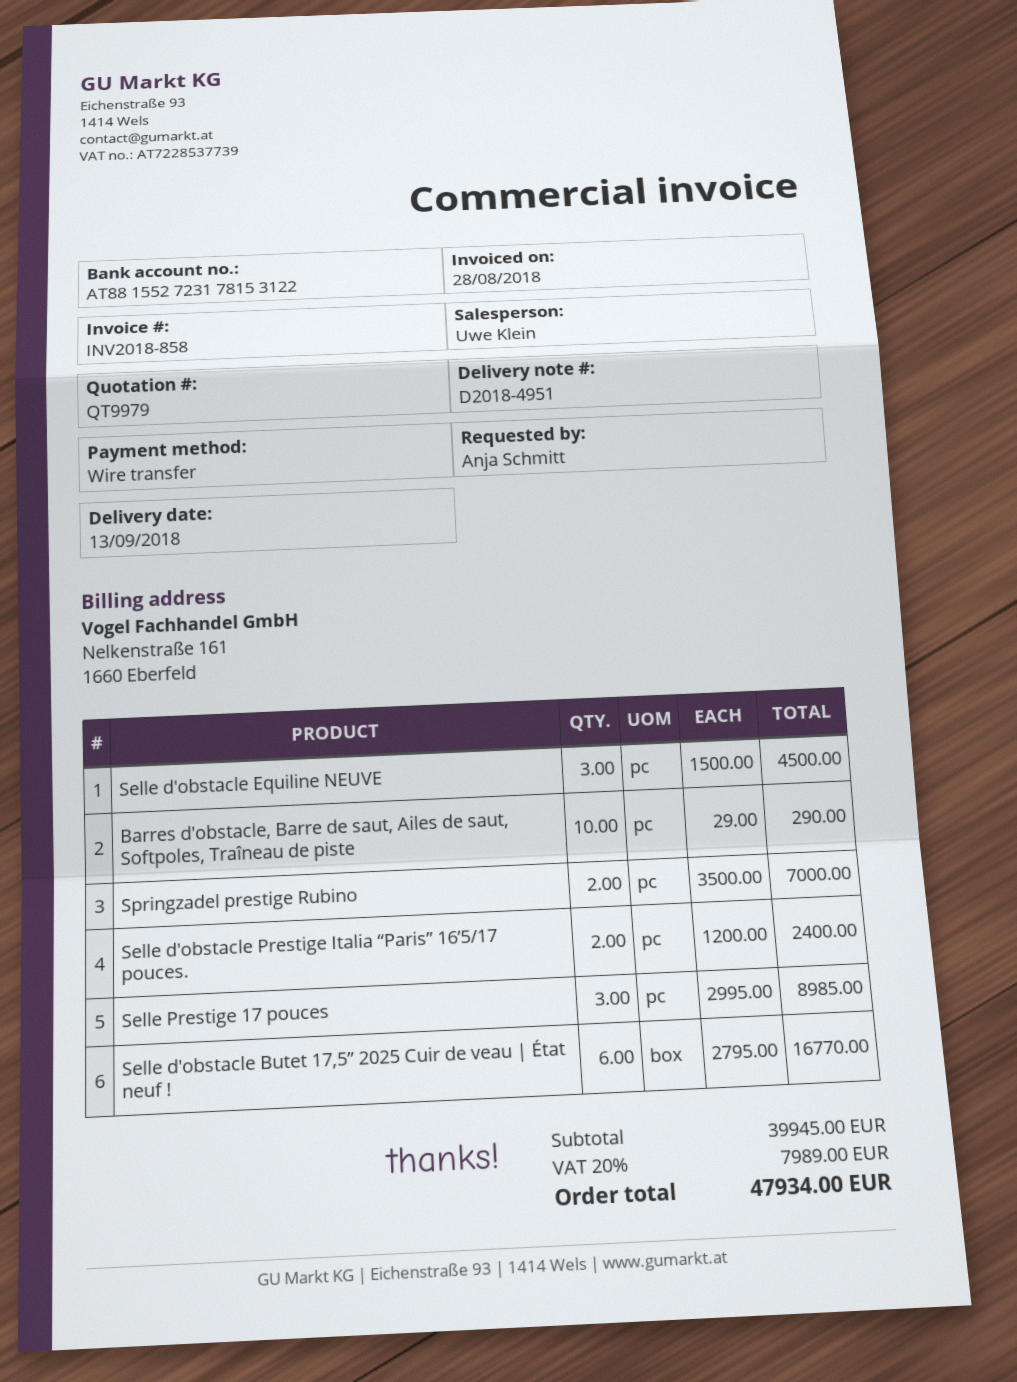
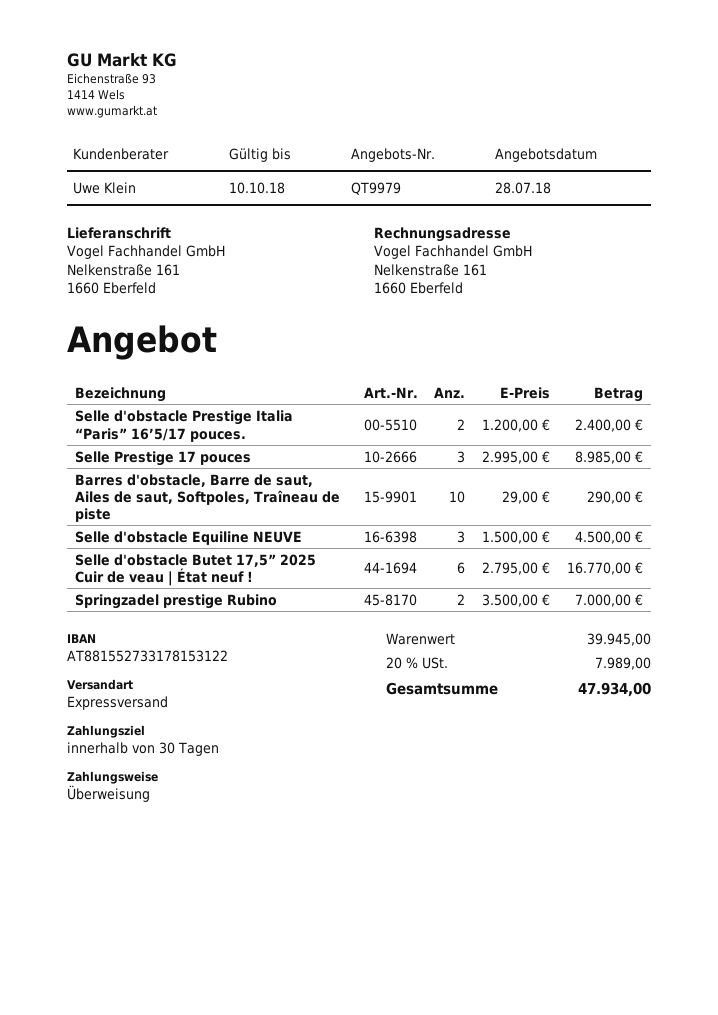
bank account: AT881552723178153122 -> AT881552733178153122

